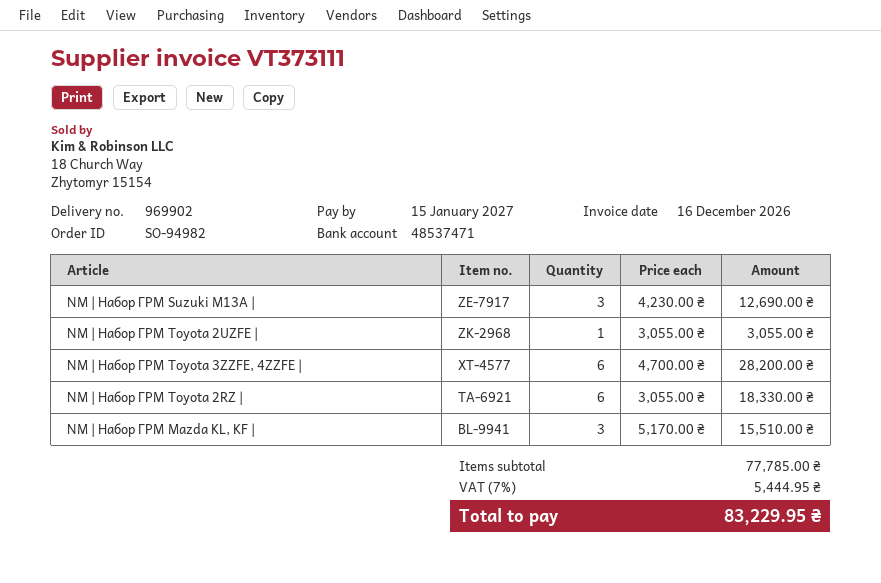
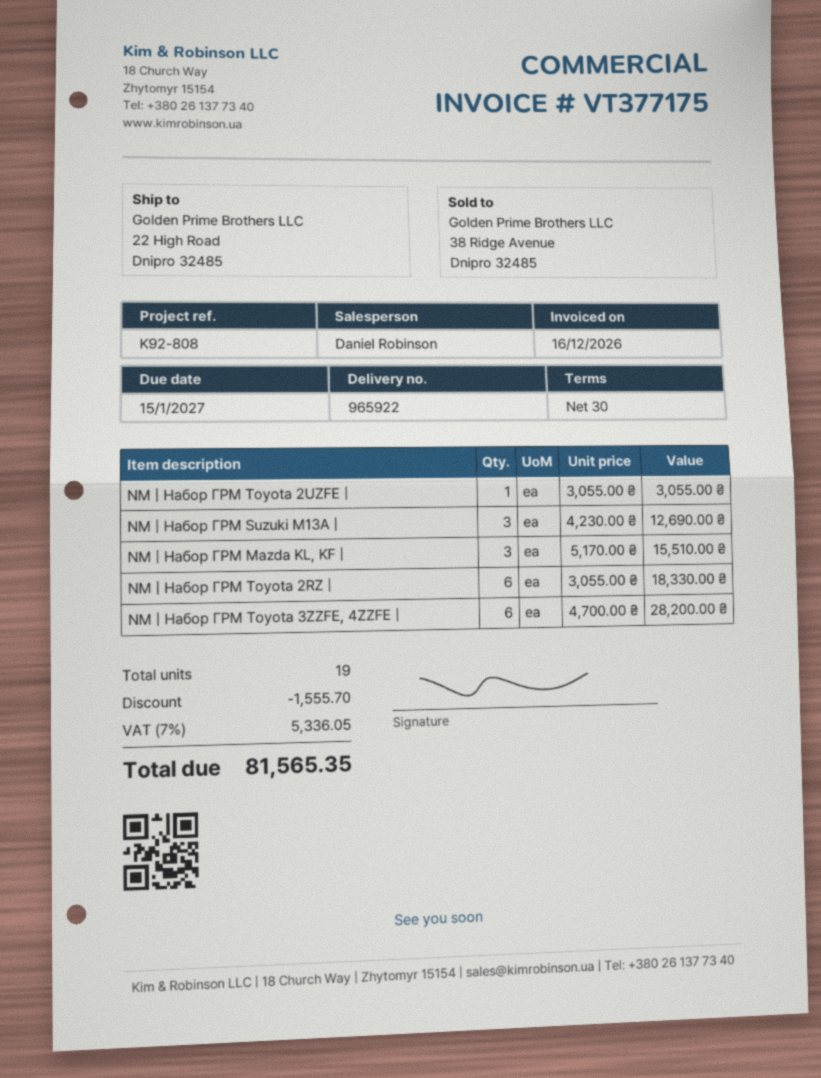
delivery note number: 969902 -> 965922
invoice number: VT373111 -> VT377175
discount: none -> 1555.70
tax: 7% = 5444.95 -> 7% = 5336.05
total: 83229.95 -> 81565.35

